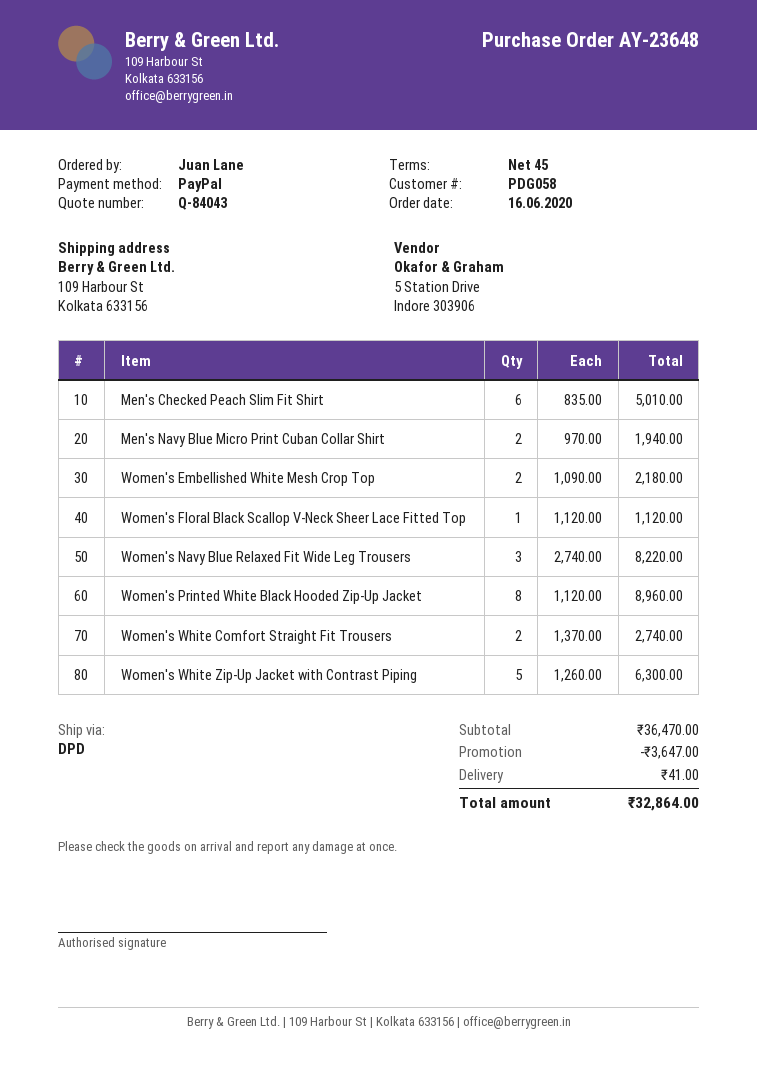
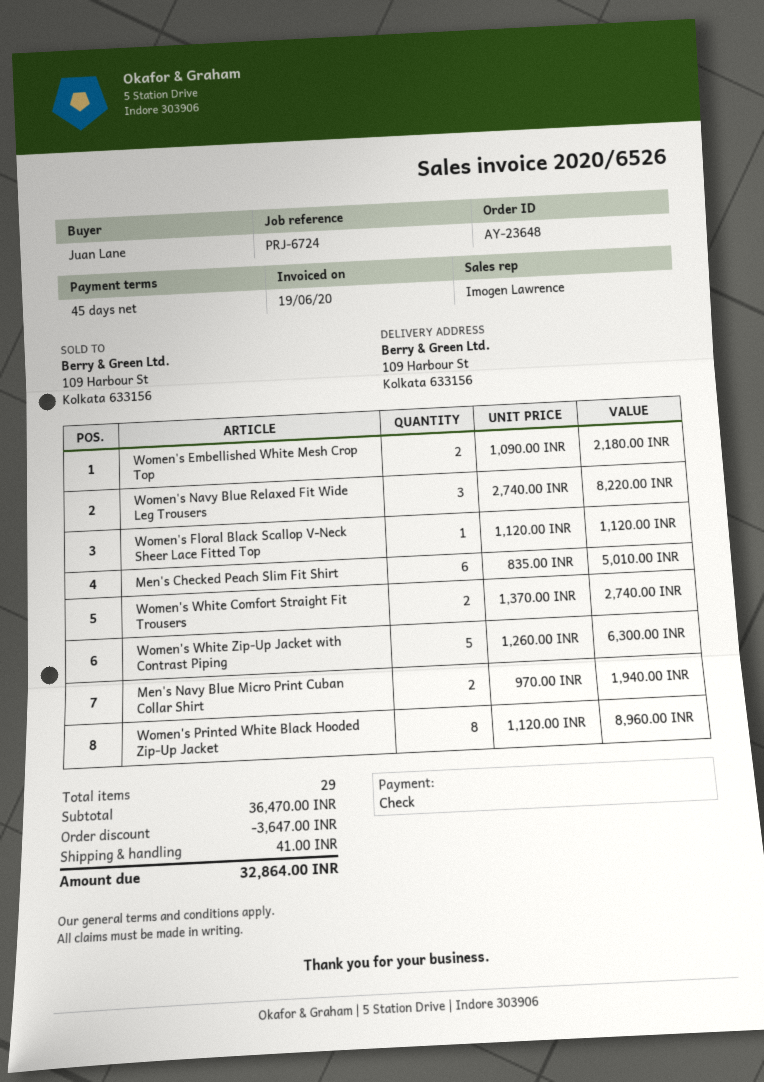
payment method: PayPal -> cheque

